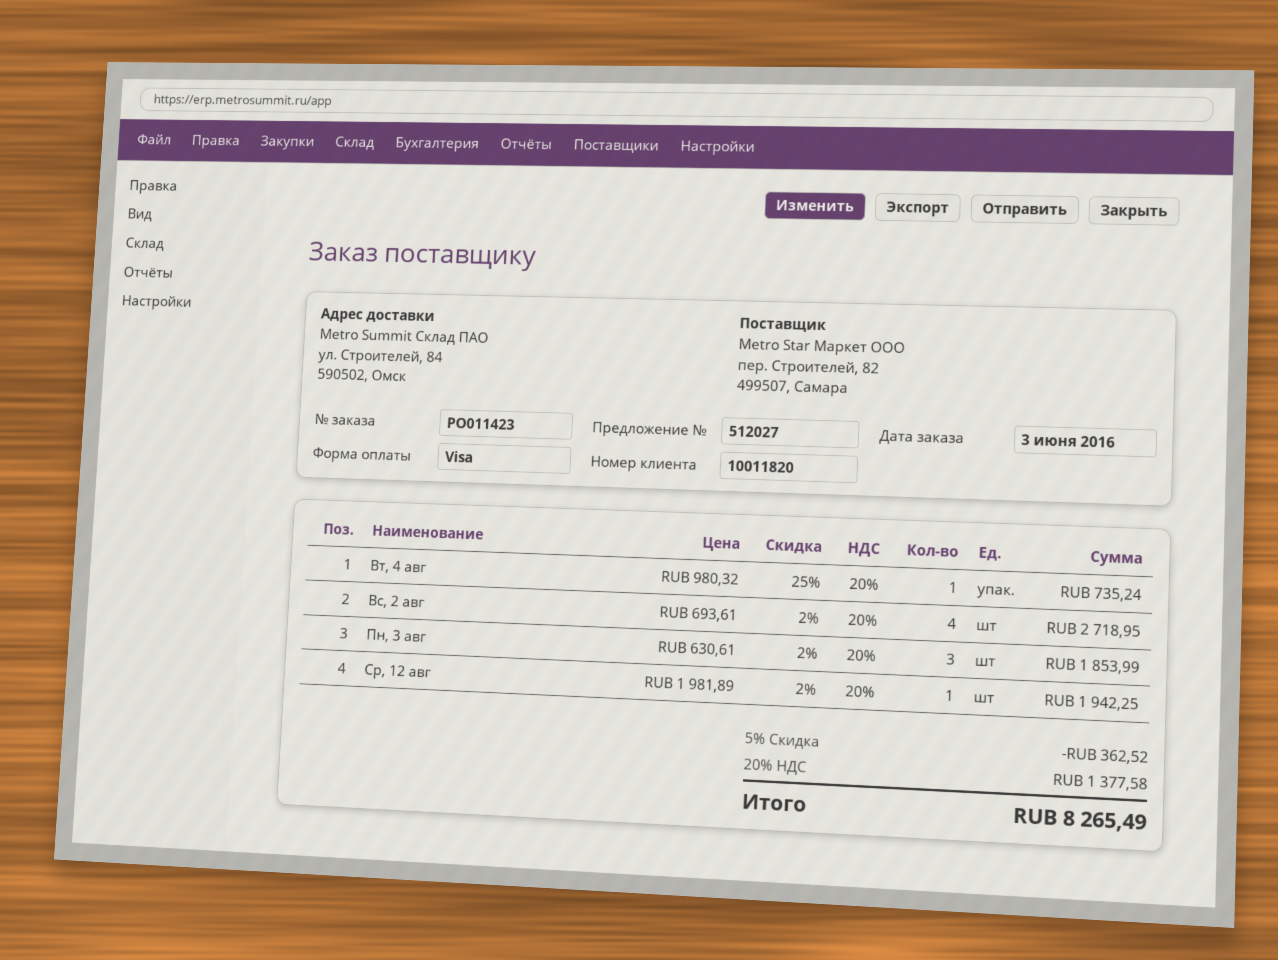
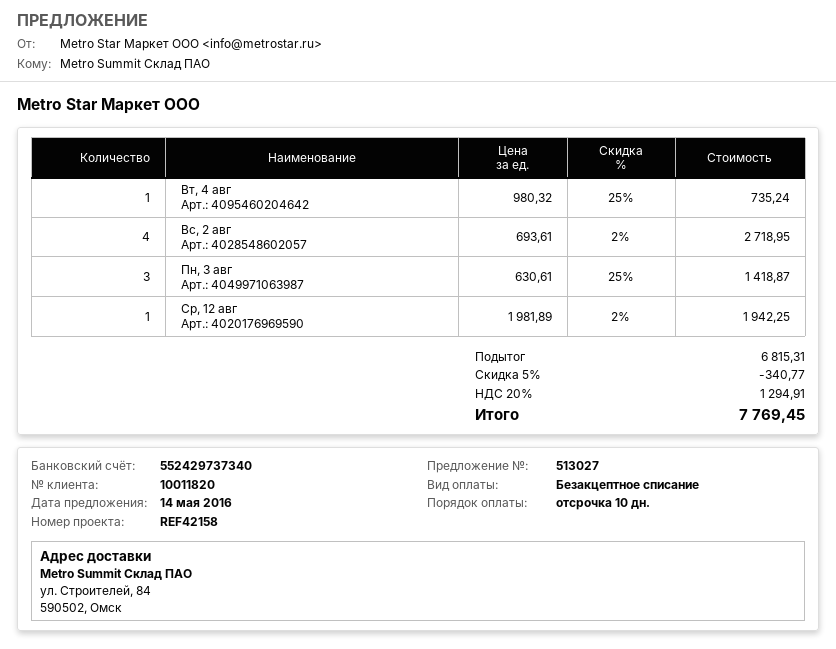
quote number: 512027 -> 513027
payment method: Visa -> direct debit
Пн, 3 авг: 3 x 630.61 - 2% = 1853.99 -> 3 x 630.61 - 25% = 1418.87
discount: 5% = 362.52 -> 5% = 340.77
tax: 20% = 1377.58 -> 20% = 1294.91
total: 8265.49 -> 7769.45

